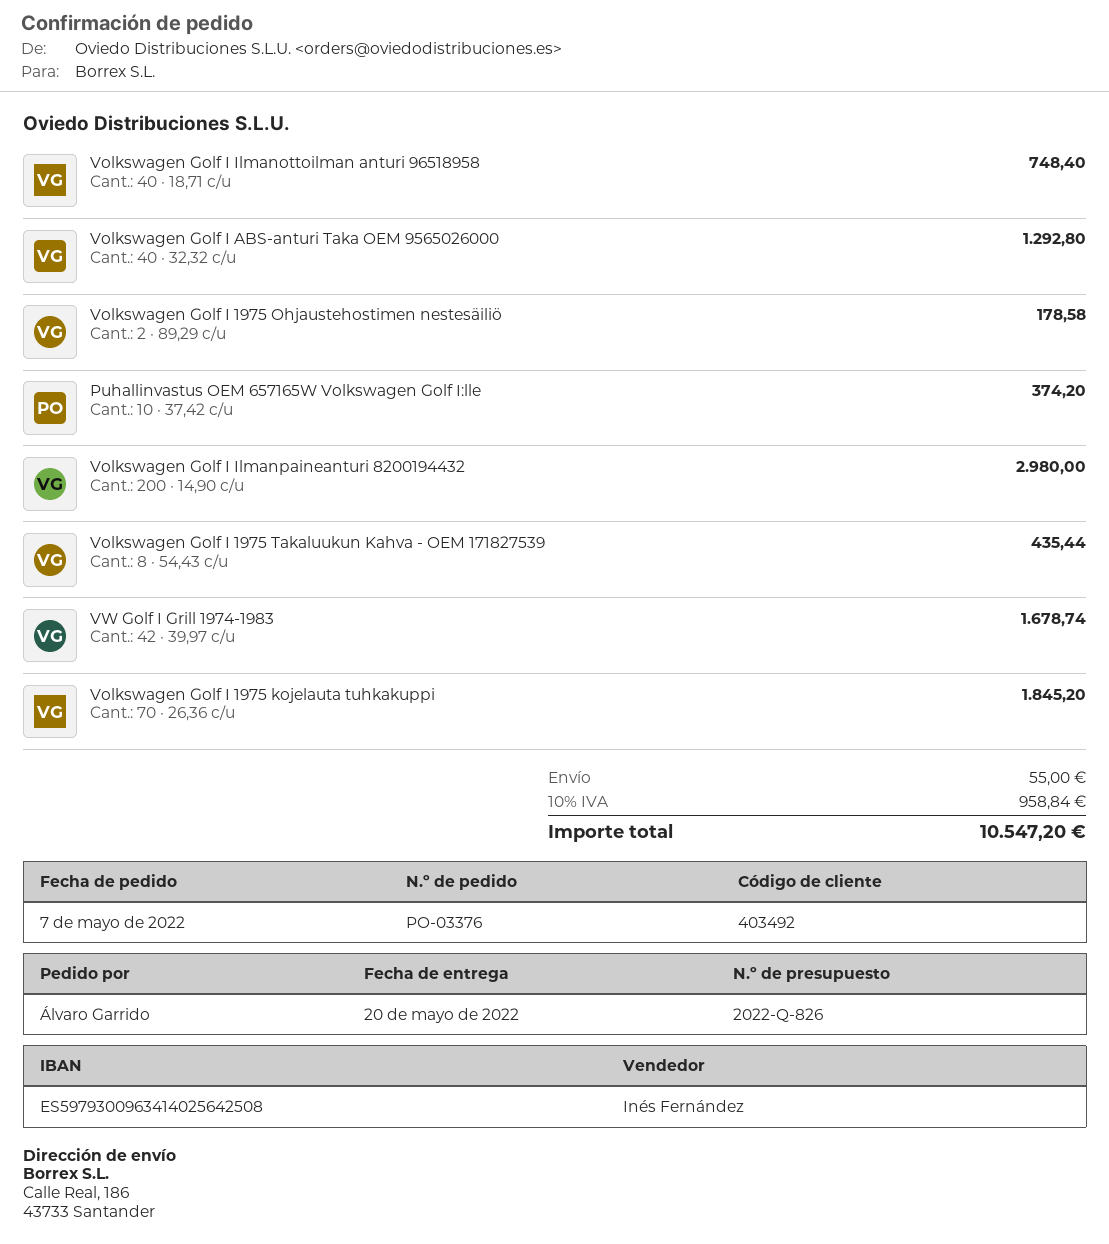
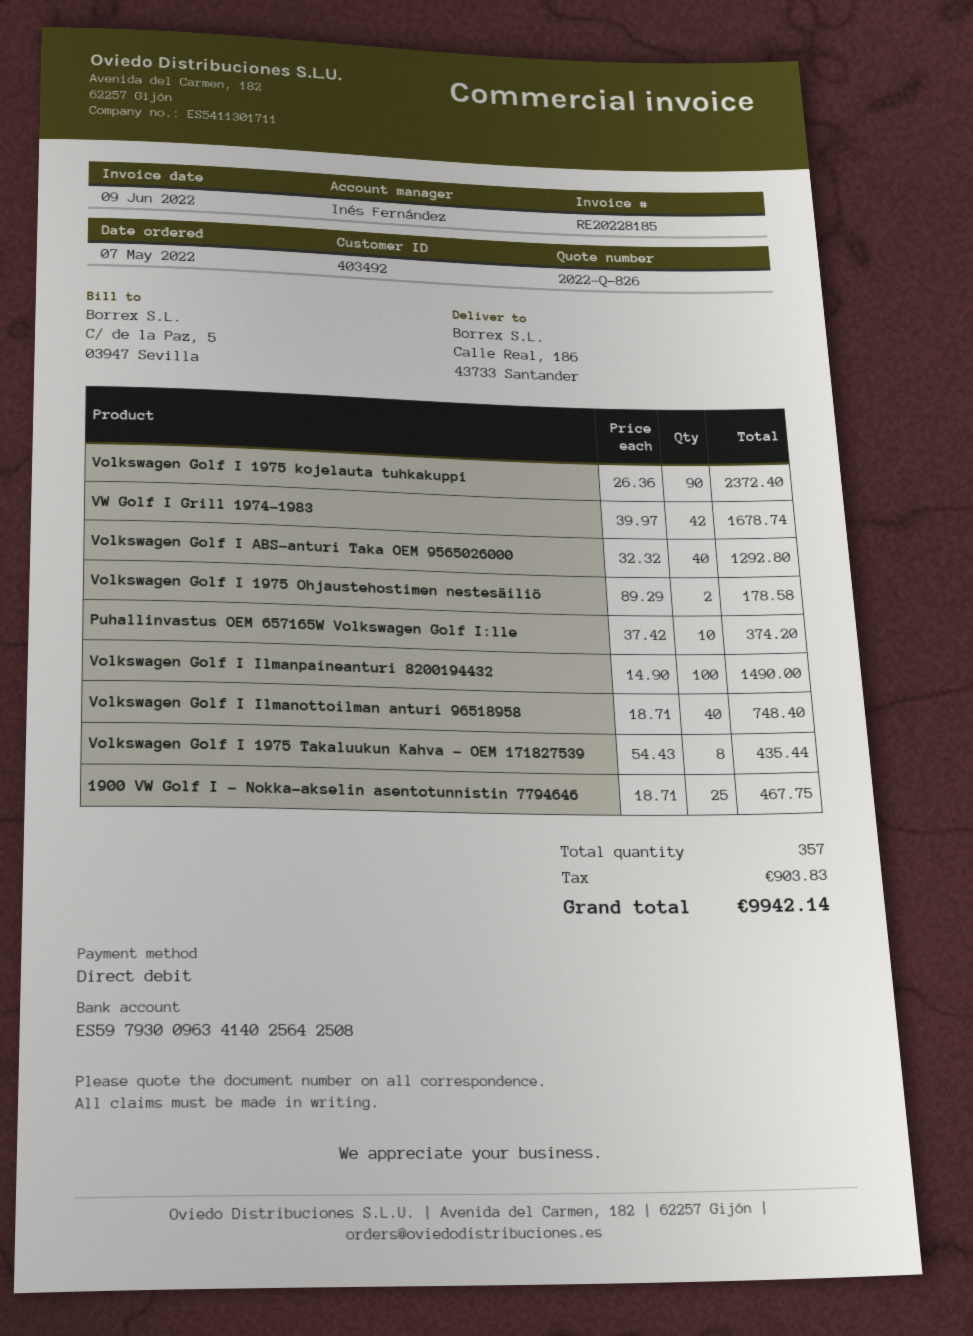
Volkswagen Golf I Ilmanpaineanturi 8200194432: 200 x 14.90 = 2980.00 -> 100 x 14.90 = 1490.00
Volkswagen Golf I 1975 kojelauta tuhkakuppi: 70 x 26.36 = 1845.20 -> 90 x 26.36 = 2372.40
1900 VW Golf I - Nokka-akselin asentotunnistin 7794646: none -> 25 x 18.71 = 467.75
shipping: 55.00 -> none
tax: 958.84 -> 903.83
total: 10547.20 -> 9942.14

